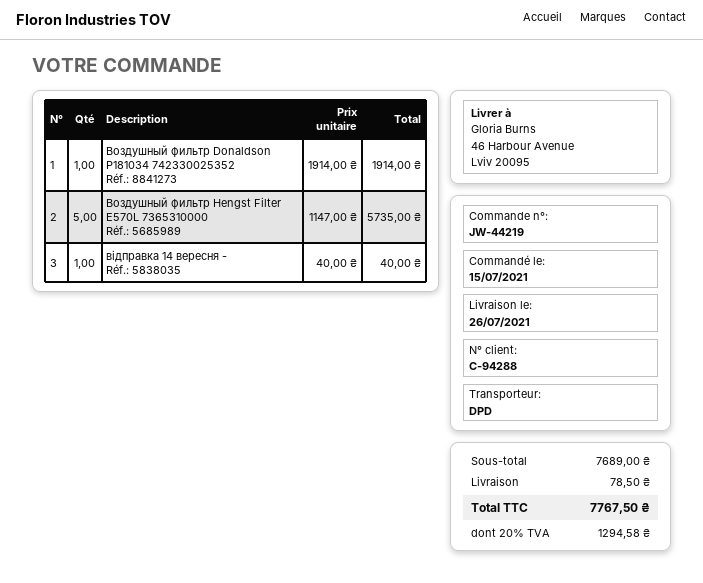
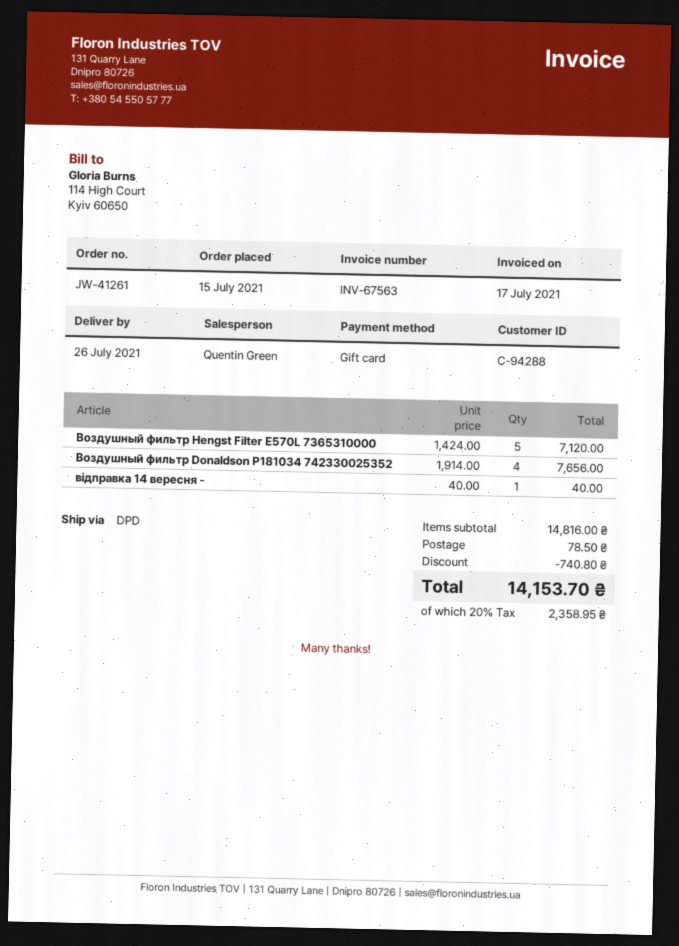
order number: JW-44219 -> JW-41261
Воздушный фильтр Donaldson P181034 742330025352: 1 x 1914.00 = 1914.00 -> 4 x 1914.00 = 7656.00
Воздушный фильтр Hengst Filter E570L 7365310000: 5 x 1147.00 = 5735.00 -> 5 x 1424.00 = 7120.00
subtotal: 7689.00 -> 14816.00
discount: none -> 740.80
tax: 20% = 1294.58 -> 20% = 2358.95
total: 7767.50 -> 14153.70

